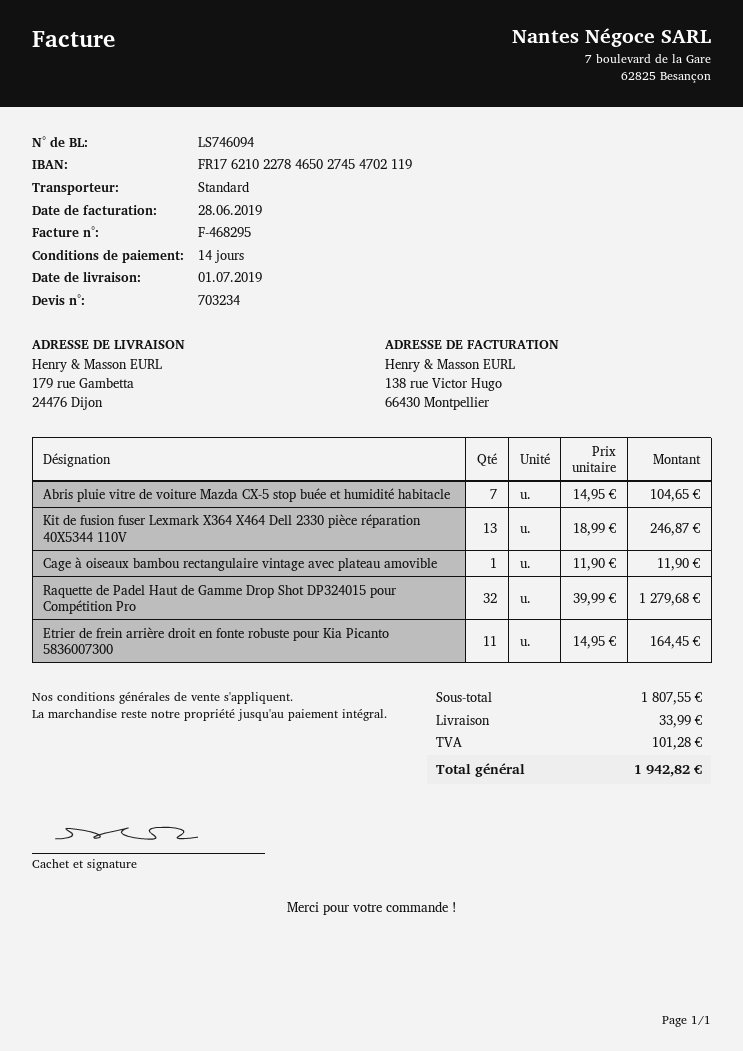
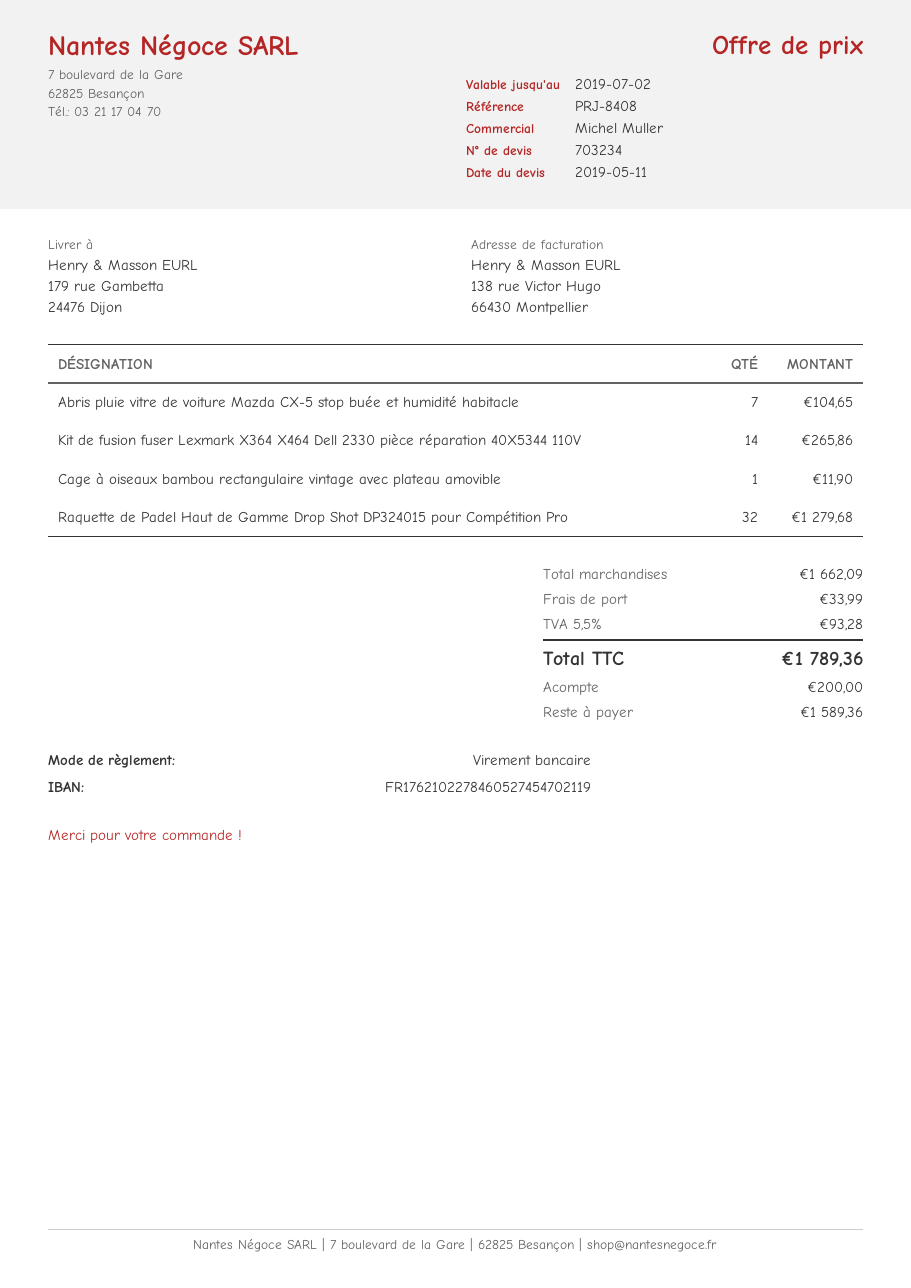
bank account: FR1762102278465027454702119 -> FR1762102278460527454702119
Kit de fusion fuser Lexmark X364 X464 Dell 2330 pièce réparation 40X5344 110V: 13 for 246.87 -> 14 for 265.86
Etrier de frein arrière droit en fonte robuste pour Kia Picanto 5836007300: 11 for 164.45 -> none
subtotal: 1807.55 -> 1662.09
tax: 101.28 -> 93.28
total: 1942.82 -> 1789.36

